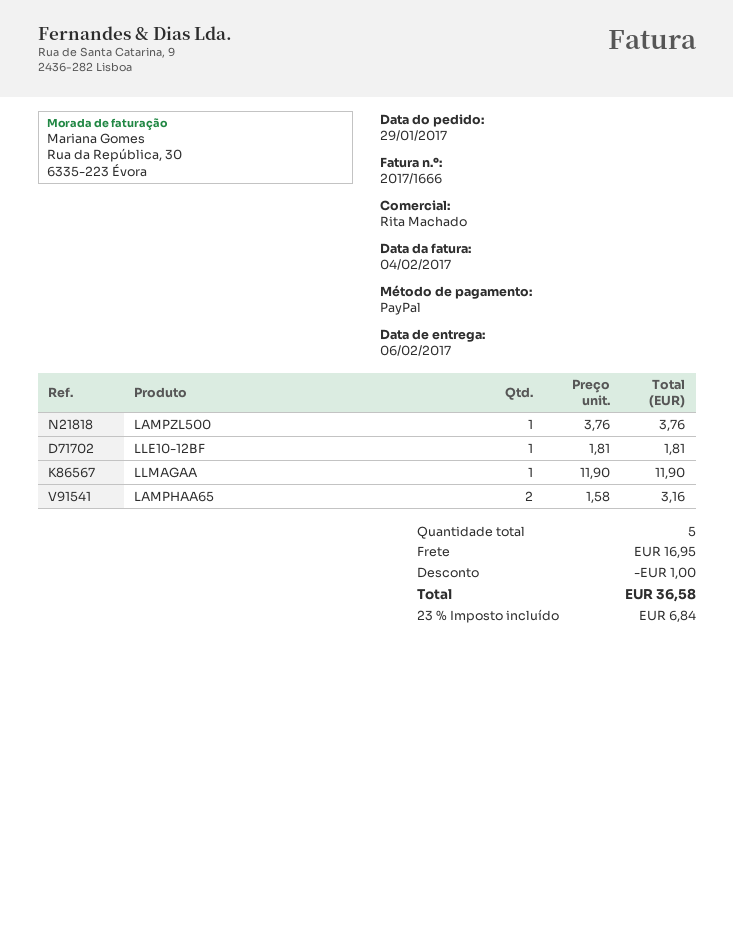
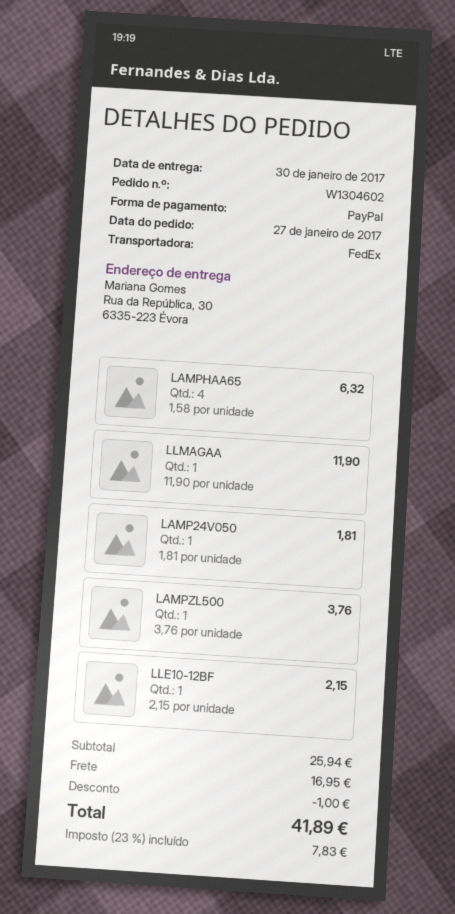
order date: 2017-01-29 -> 2017-01-27
delivery date: 2017-02-06 -> 2017-01-30
LLE10-12BF: 1 x 1.81 = 1.81 -> 1 x 2.15 = 2.15
LAMPHAA65: 2 x 1.58 = 3.16 -> 4 x 1.58 = 6.32
LAMP24V050: none -> 1 x 1.81 = 1.81
tax: 23% = 6.84 -> 23% = 7.83
total: 36.58 -> 41.89

